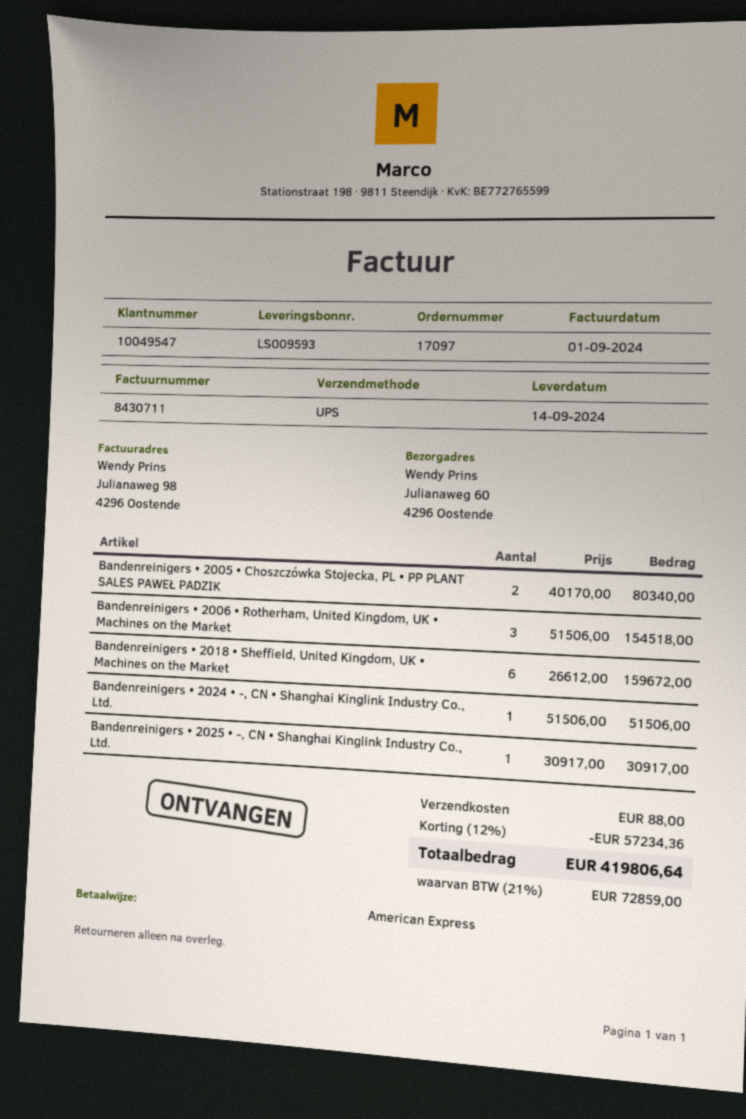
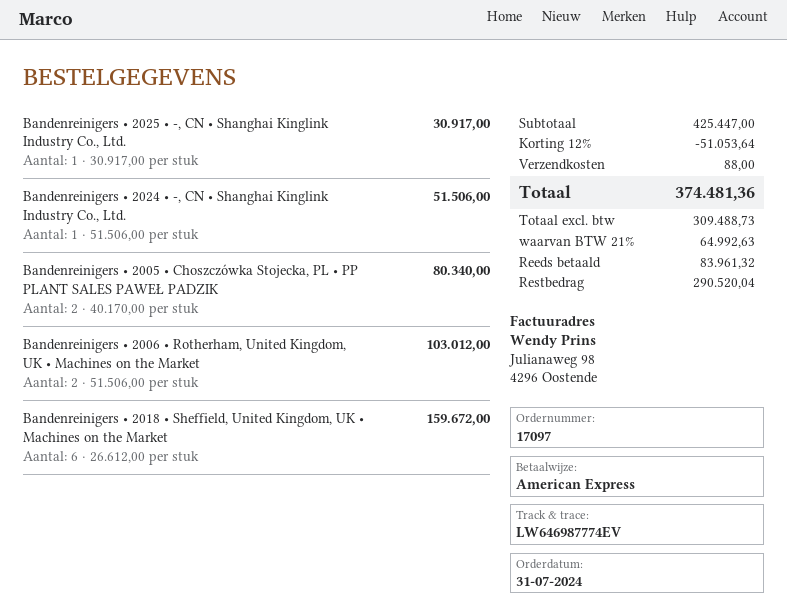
Bandenreinigers • 2006 • Rotherham, United Kingdom, UK • Machines on the Market: 3 x 51506.00 = 154518.00 -> 2 x 51506.00 = 103012.00
discount: 12% = 57234.36 -> 12% = 51053.64
tax: 21% = 72859.00 -> 21% = 64992.63
total: 419806.64 -> 374481.36

